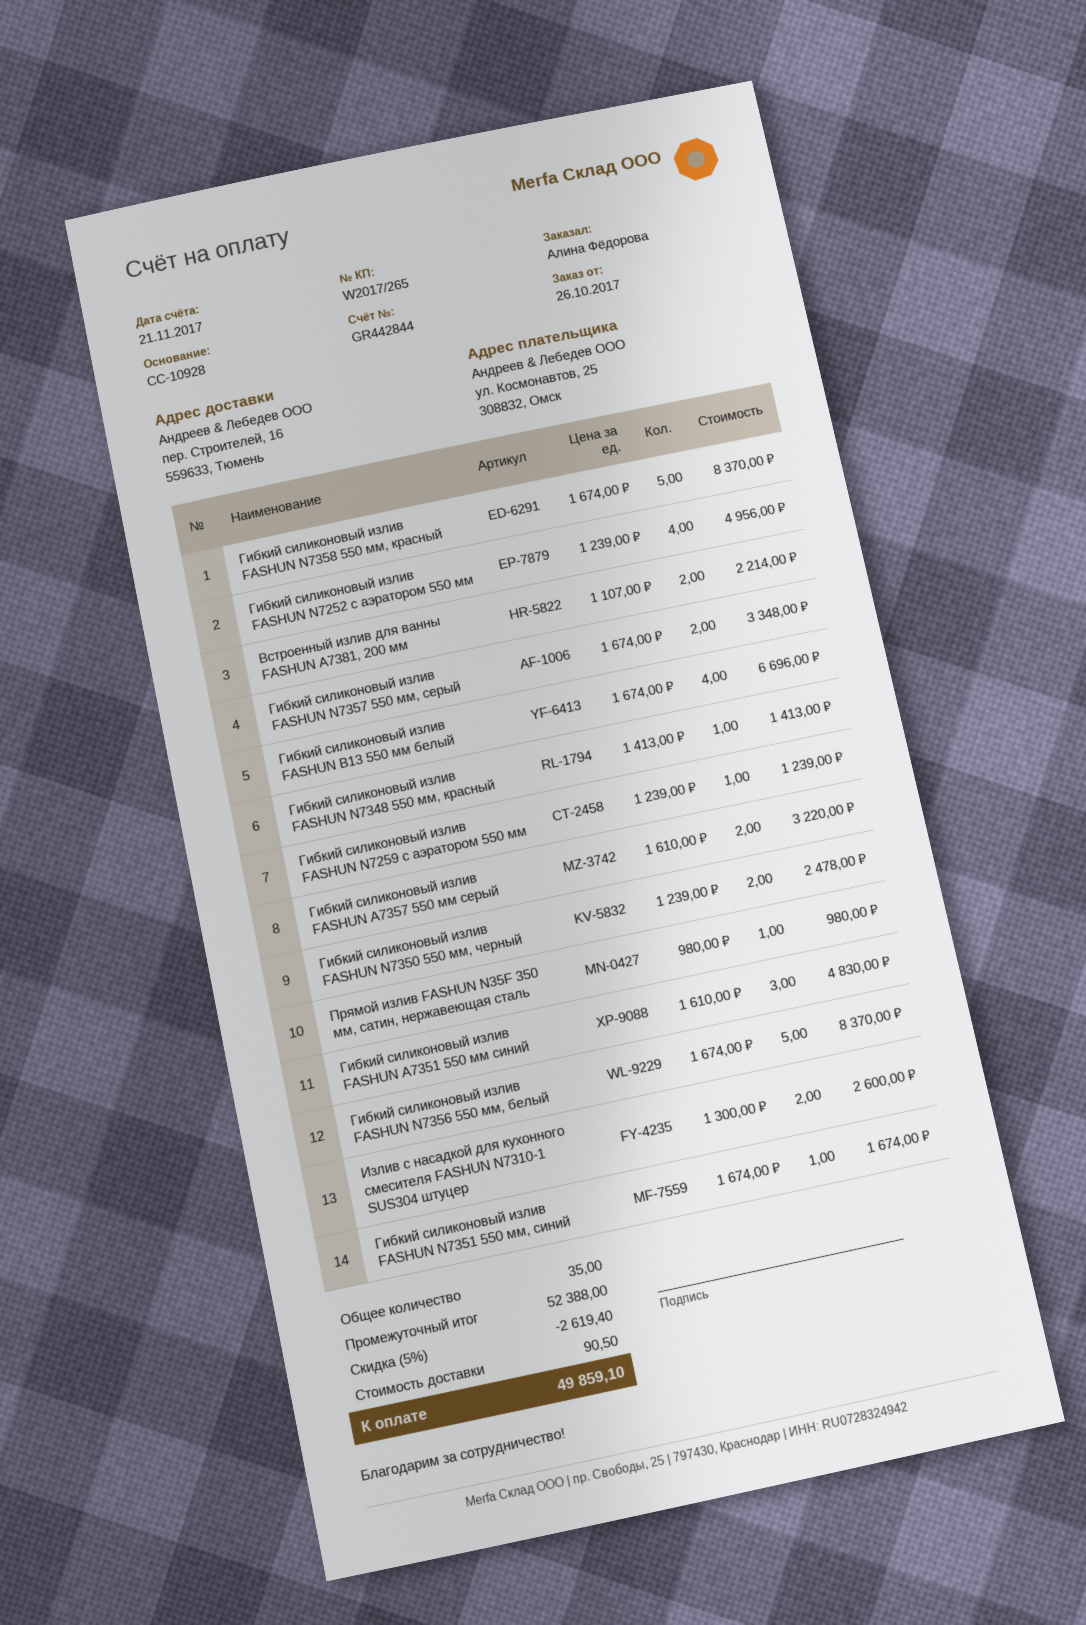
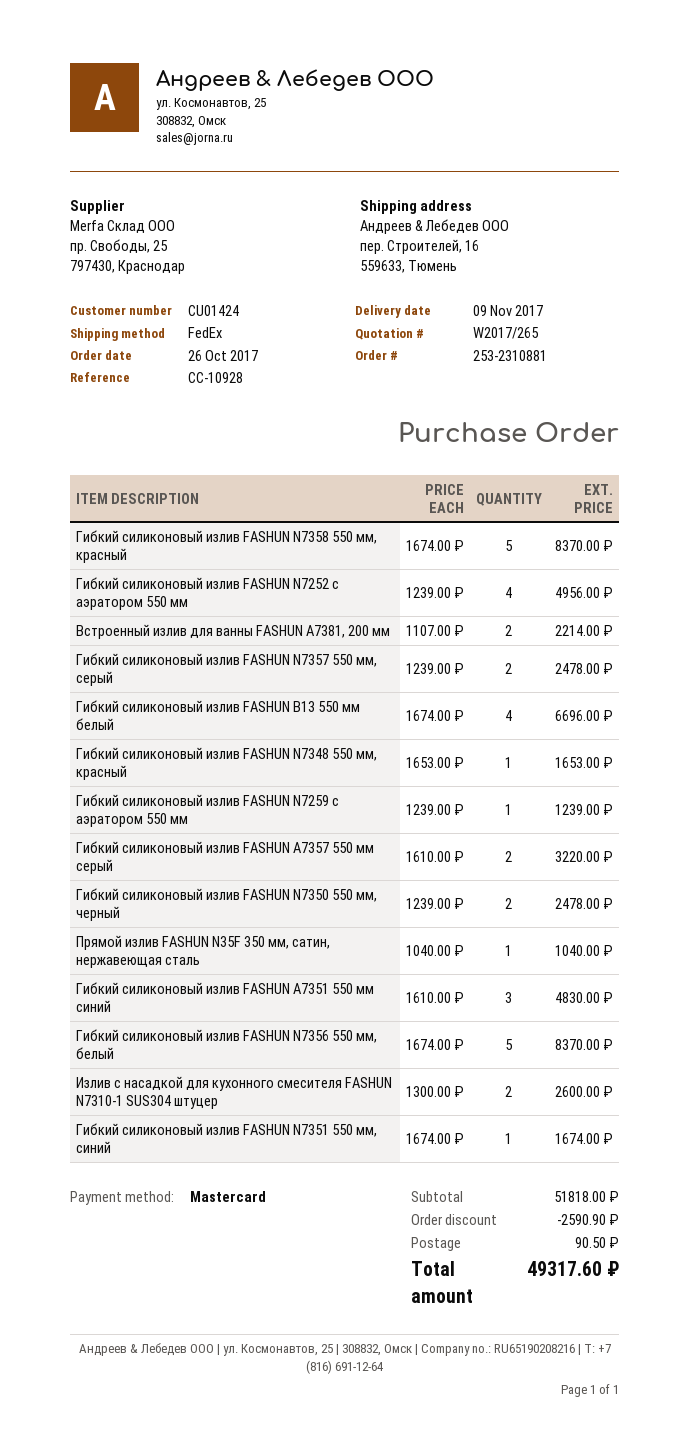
Гибкий силиконовый излив FASHUN N7357 550 мм, серый: 2 x 1674.00 = 3348.00 -> 2 x 1239.00 = 2478.00
Гибкий силиконовый излив FASHUN N7348 550 мм, красный: 1 x 1413.00 = 1413.00 -> 1 x 1653.00 = 1653.00
Прямой излив FASHUN N35F 350 мм, сатин, нержавеющая сталь: 1 x 980.00 = 980.00 -> 1 x 1040.00 = 1040.00
subtotal: 52388.00 -> 51818.00
discount: 2619.40 -> 2590.90
total: 49859.10 -> 49317.60

